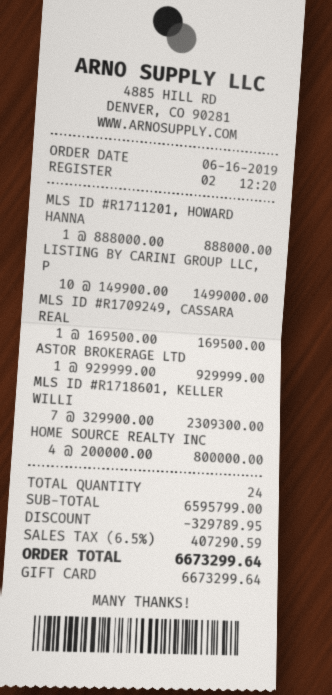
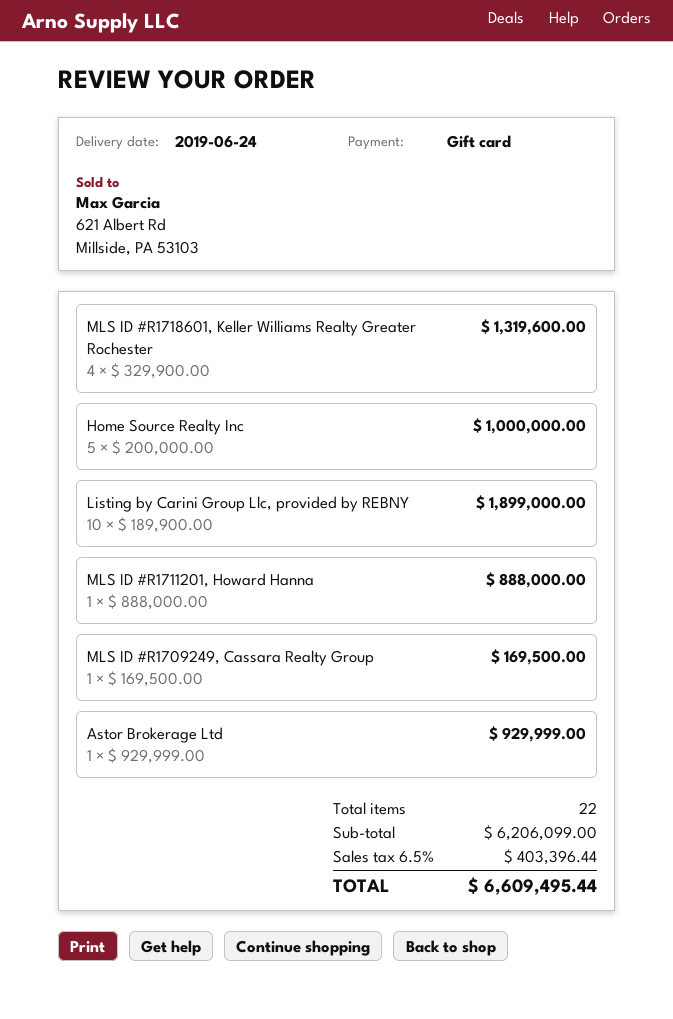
LISTING BY CARINI GROUP LLC, P: 10 x 149900.00 = 1499000.00 -> 10 x 189900.00 = 1899000.00
MLS ID #R1718601, KELLER WILLI: 7 x 329900.00 = 2309300.00 -> 4 x 329900.00 = 1319600.00
HOME SOURCE REALTY INC: 4 x 200000.00 = 800000.00 -> 5 x 200000.00 = 1000000.00
total quantity: 24 -> 22
subtotal: 6595799.00 -> 6206099.00
discount: 329789.95 -> none
tax: 6.5% = 407290.59 -> 6.5% = 403396.44
total: 6673299.64 -> 6609495.44

